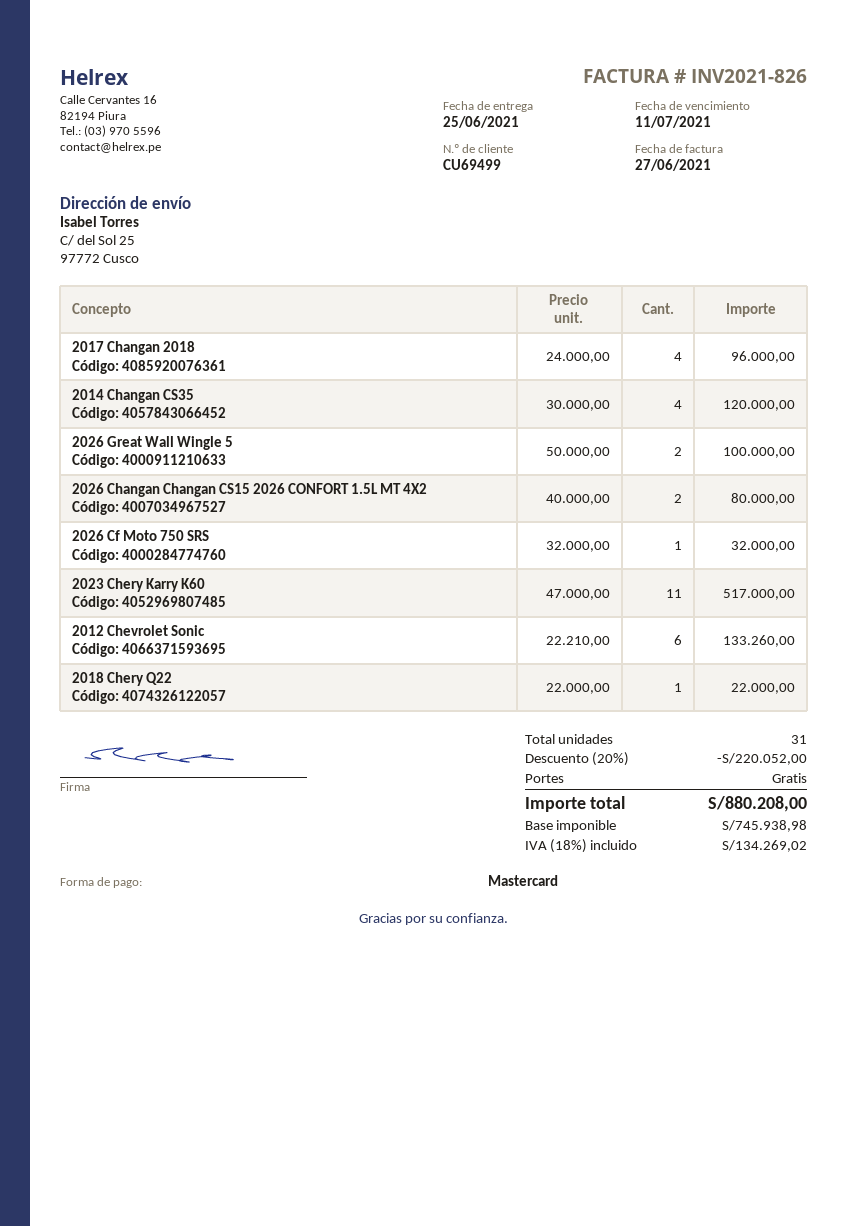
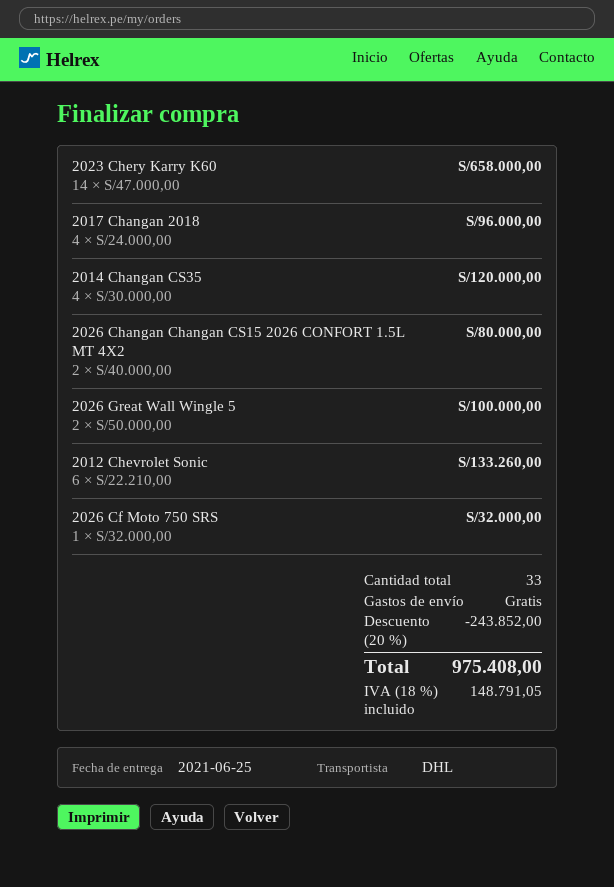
2023 Chery Karry K60: 11 x 47000.00 = 517000.00 -> 14 x 47000.00 = 658000.00
2018 Chery Q22: 1 x 22000.00 = 22000.00 -> none
total quantity: 31 -> 33
discount: 20% = 220052.00 -> 20% = 243852.00
tax: 18% = 134269.02 -> 18% = 148791.05
total: 880208.00 -> 975408.00

